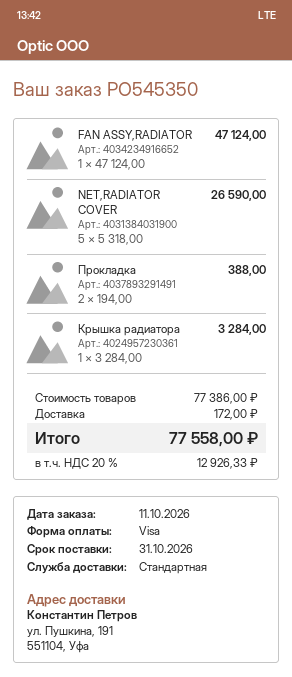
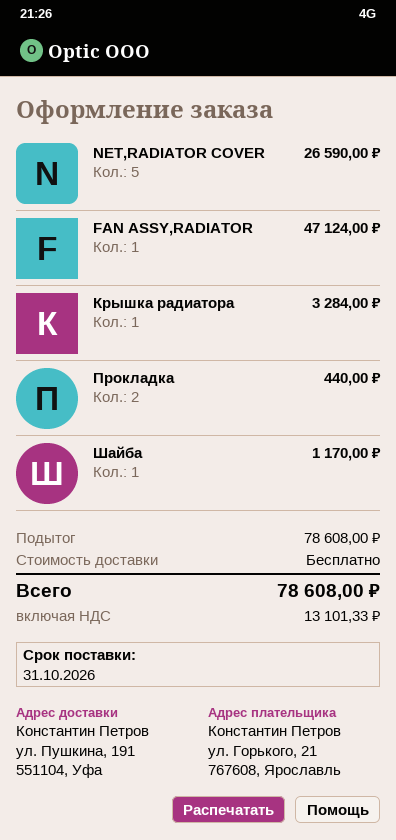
Прокладка: 2 for 388.00 -> 2 for 440.00
Шайба: none -> 1 for 1170.00
subtotal: 77386.00 -> 78608.00
shipping: 172.00 -> 0.00
tax: 12926.33 -> 13101.33
total: 77558.00 -> 78608.00

